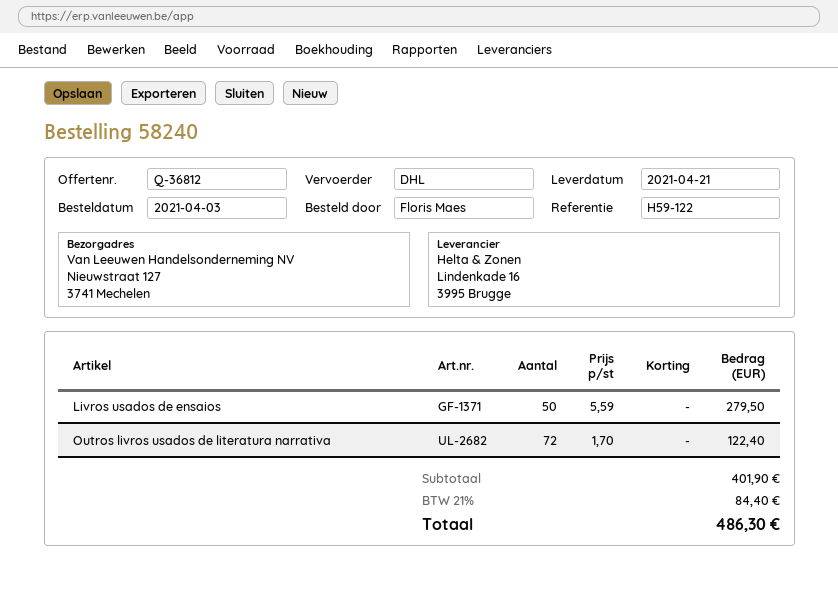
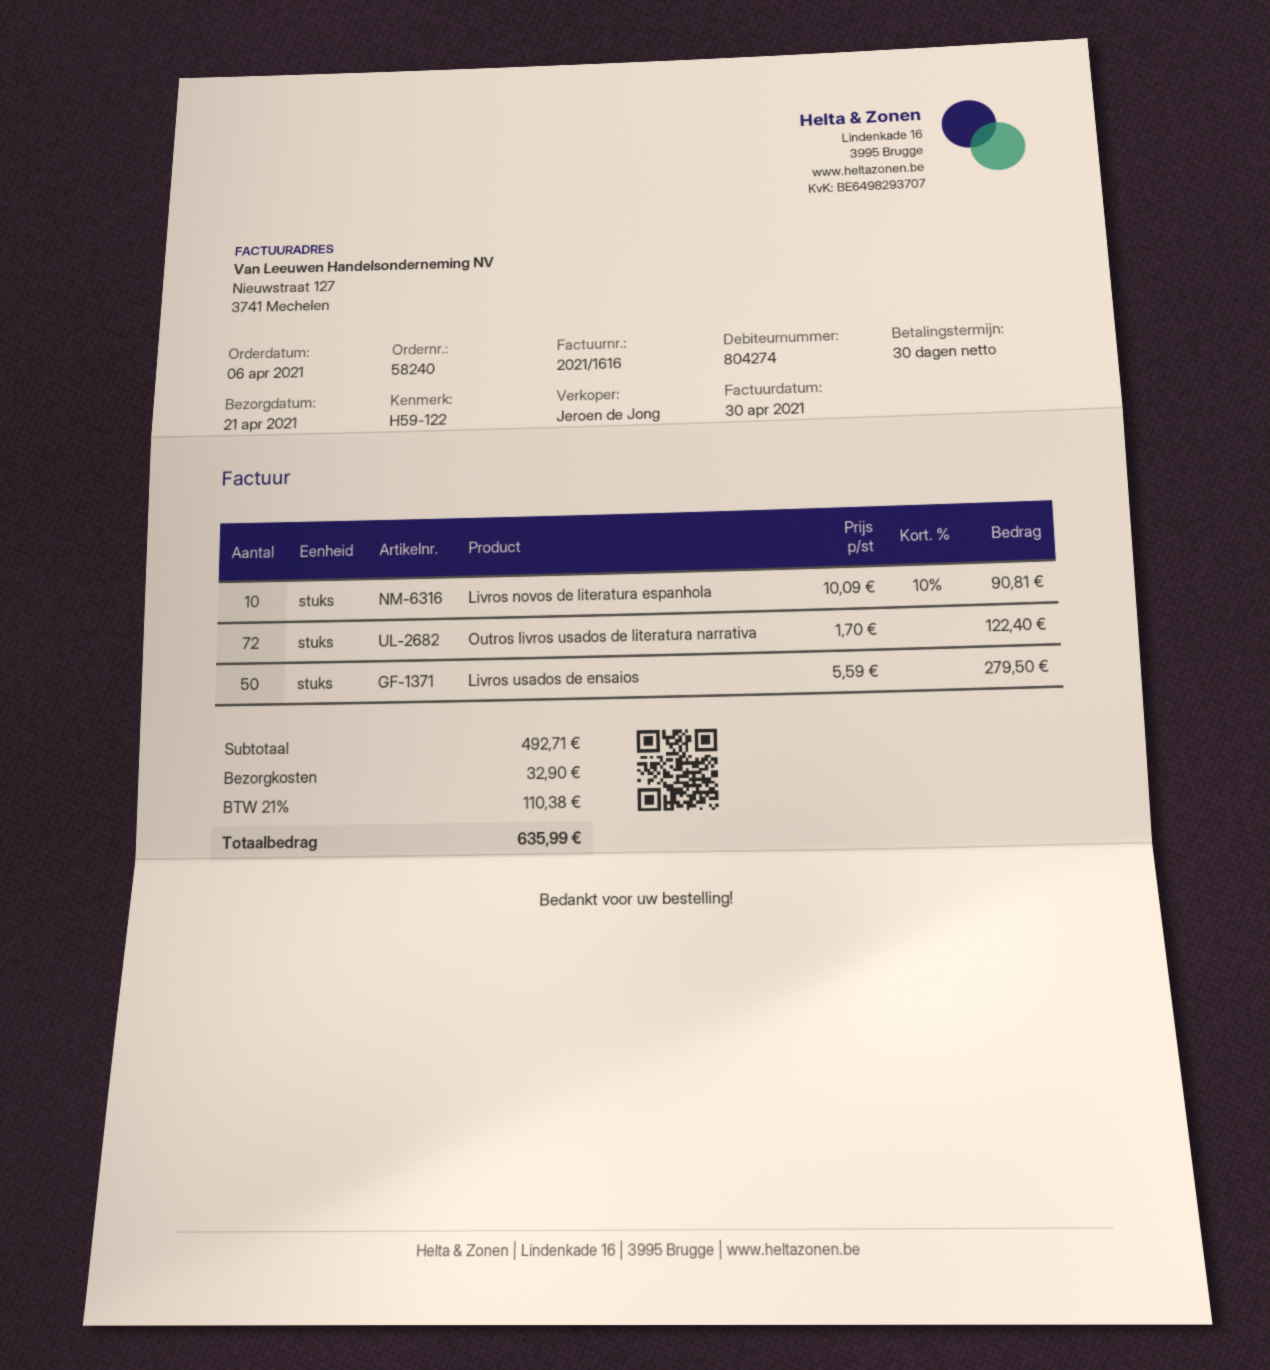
order date: 2021-04-03 -> 2021-04-06
Livros novos de literatura espanhola: none -> 10 x 10.09 - 10% = 90.81
subtotal: 401.90 -> 492.71
shipping: none -> 32.90
tax: 21% = 84.40 -> 21% = 110.38
total: 486.30 -> 635.99

